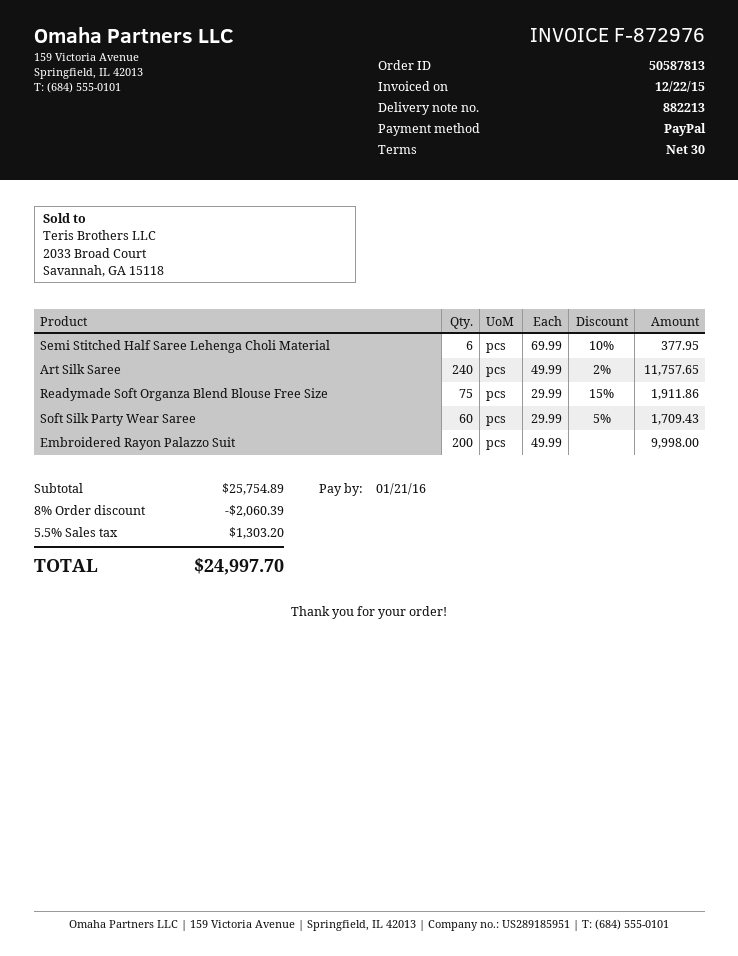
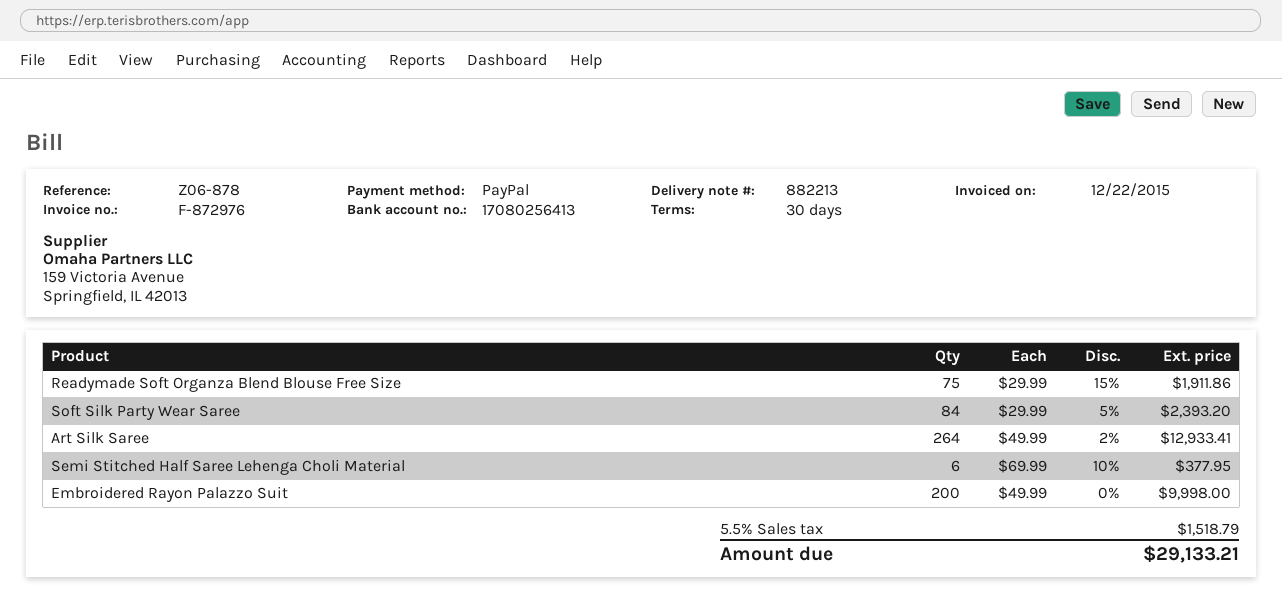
Art Silk Saree: 240 x 49.99 - 2% = 11757.65 -> 264 x 49.99 - 2% = 12933.41
Soft Silk Party Wear Saree: 60 x 29.99 - 5% = 1709.43 -> 84 x 29.99 - 5% = 2393.20
discount: 8% = 2060.39 -> none
tax: 5.5% = 1303.20 -> 5.5% = 1518.79
total: 24997.70 -> 29133.21

